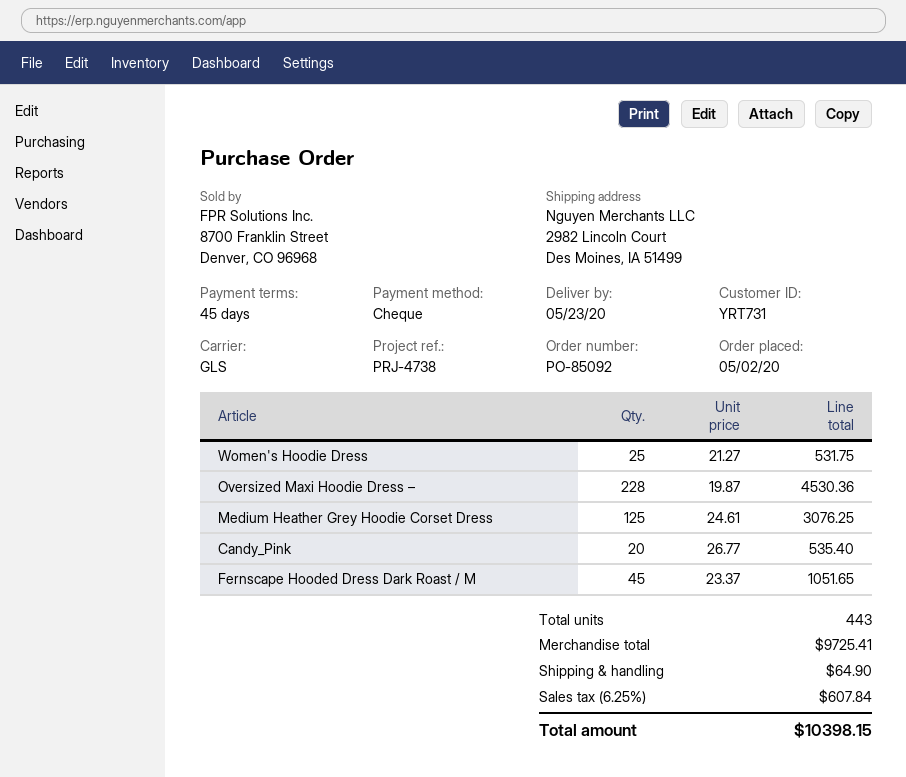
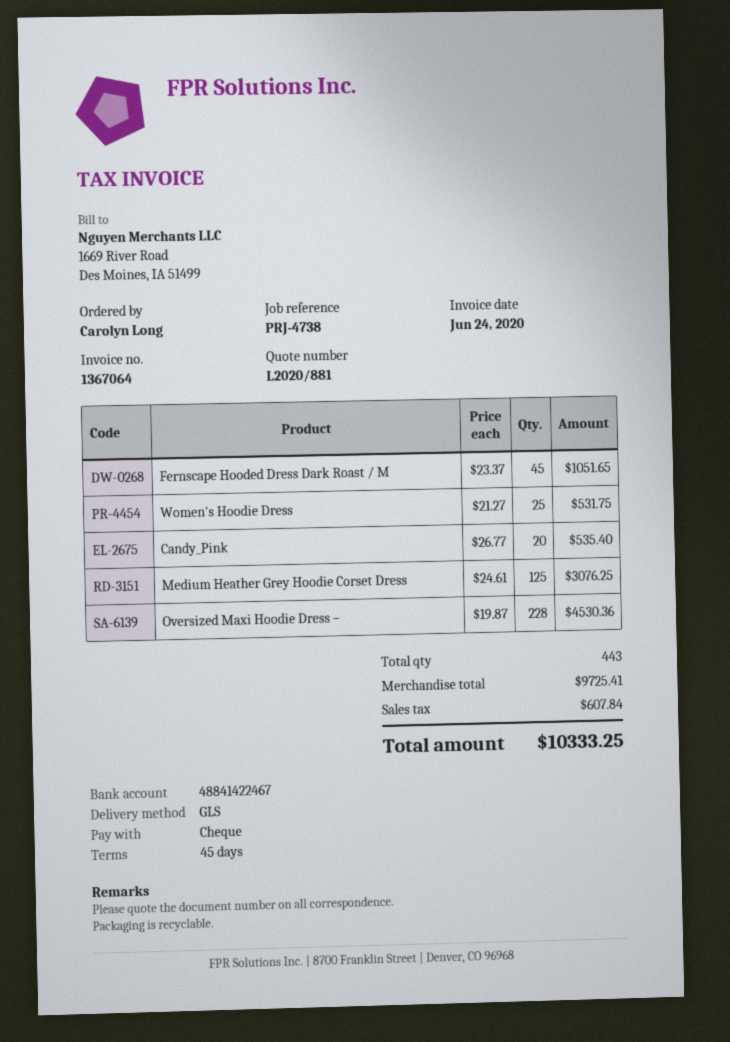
shipping: 64.90 -> none
total: 10398.15 -> 10333.25

